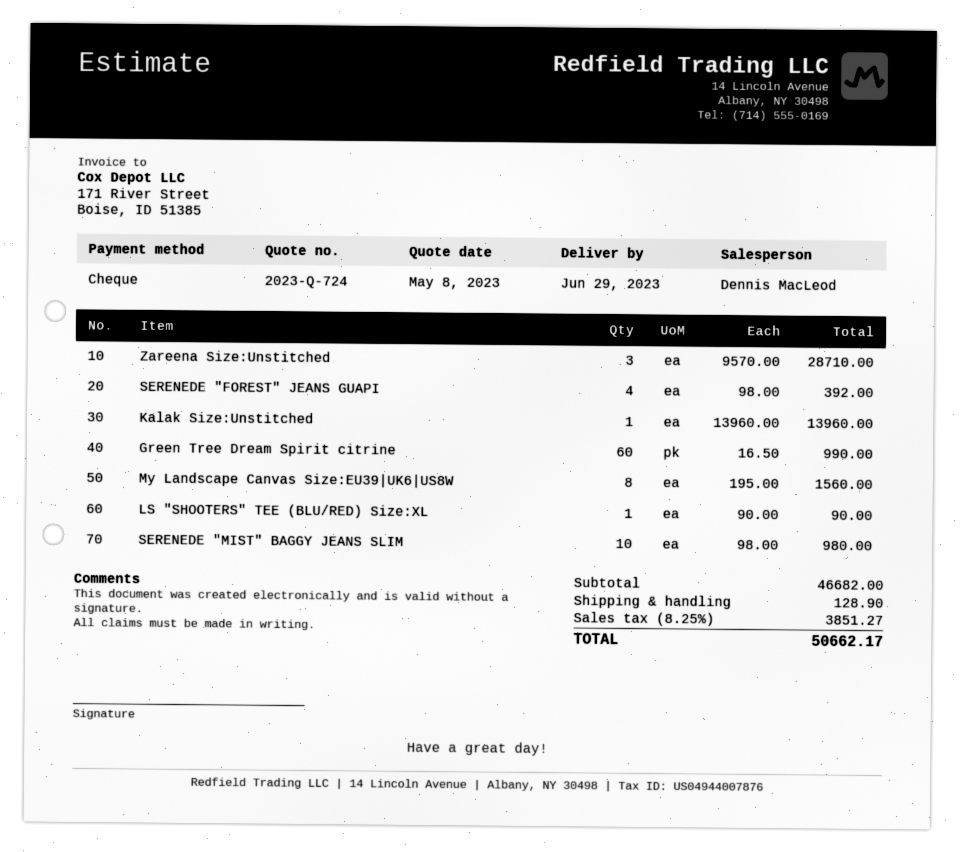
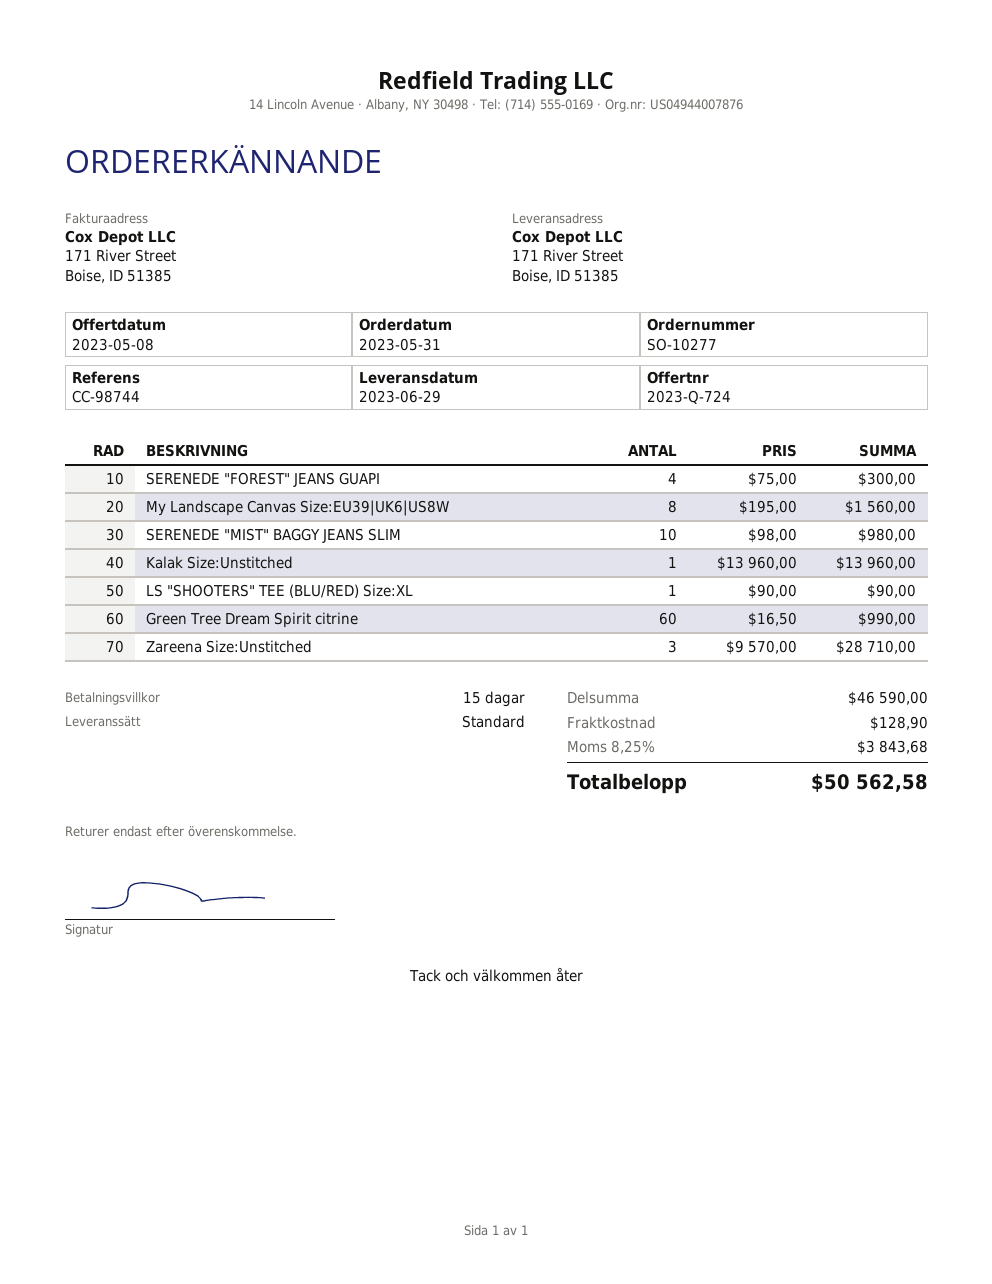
SERENEDE "FOREST" JEANS GUAPI: 4 x 98.00 = 392.00 -> 4 x 75.00 = 300.00
subtotal: 46682.00 -> 46590.00
tax: 8.25% = 3851.27 -> 8.25% = 3843.68
total: 50662.17 -> 50562.58

